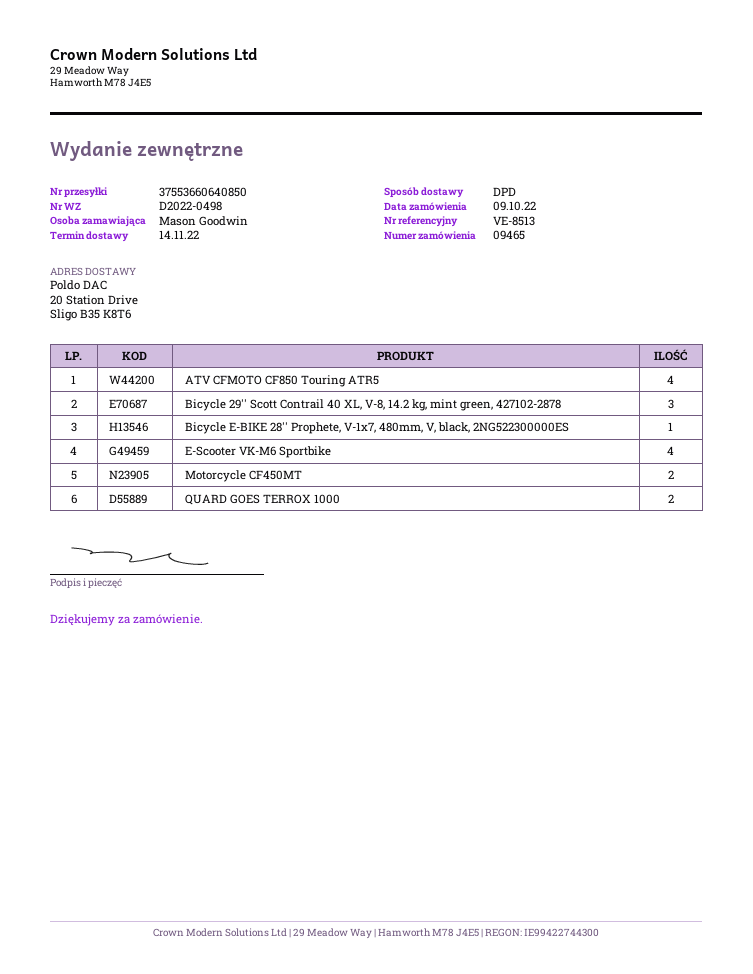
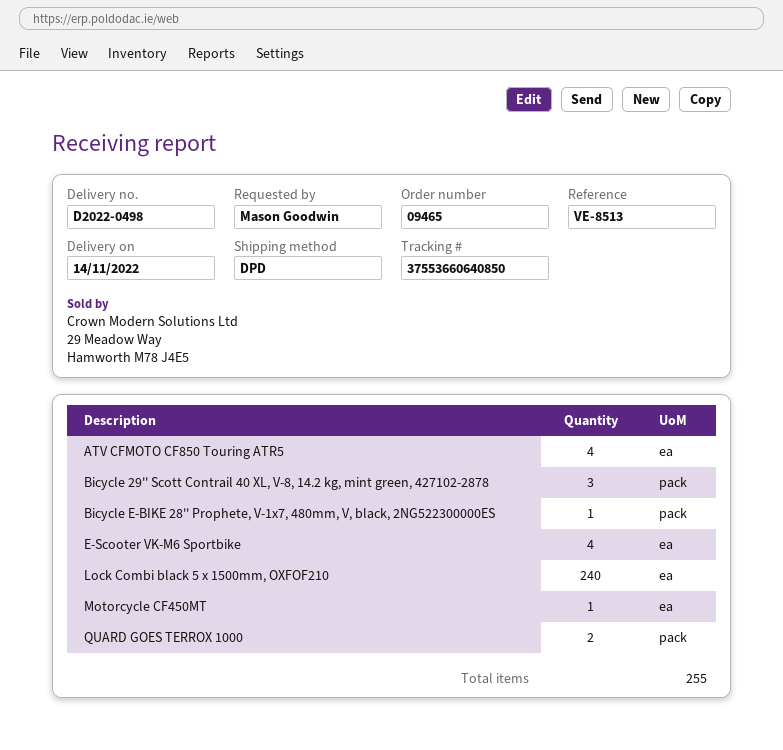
Motorcycle CF450MT: 2 -> 1
Lock Combi black 5 x 1500mm, OXFOF210: none -> 240

